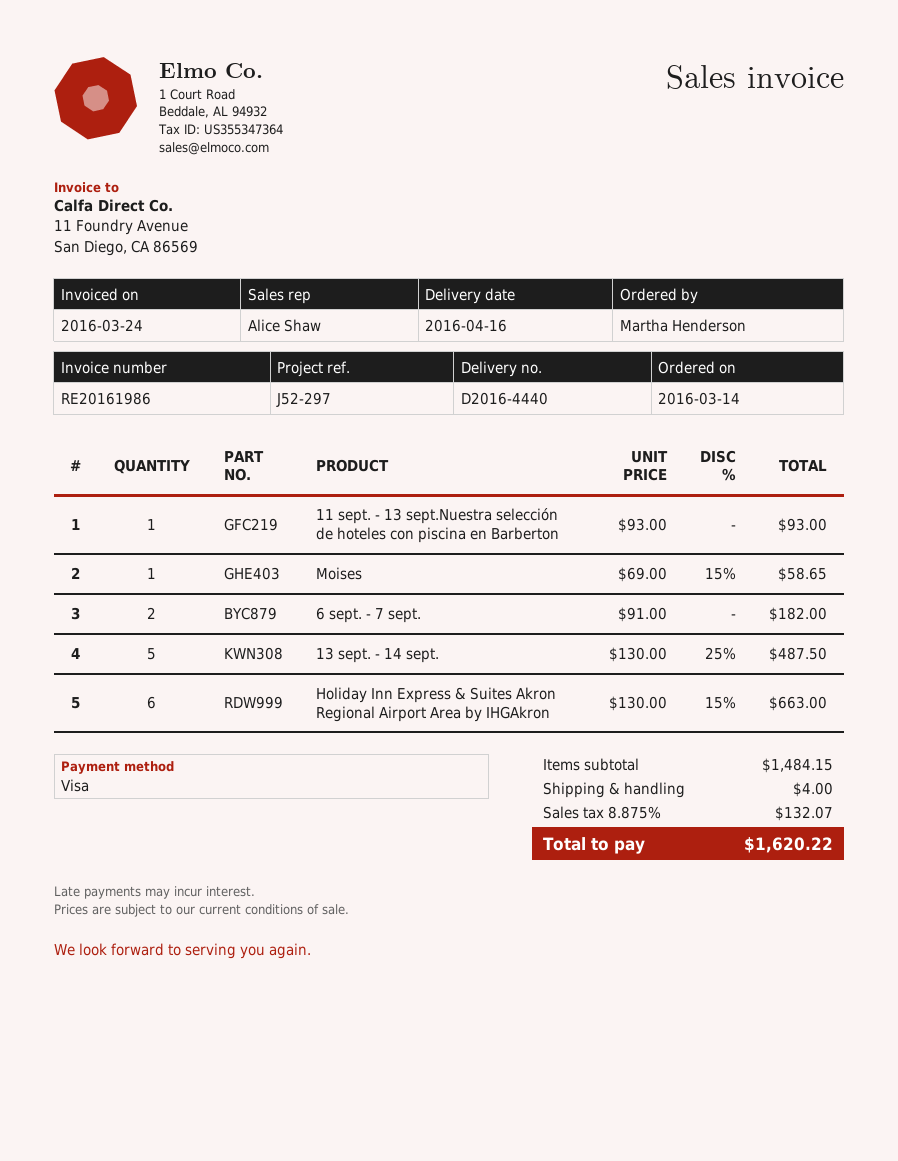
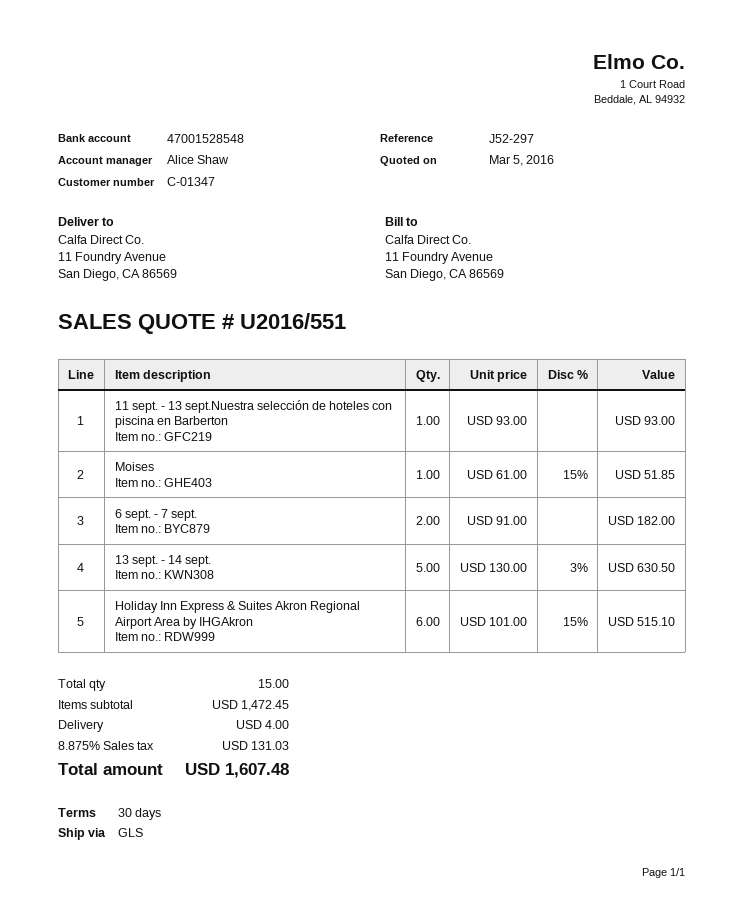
Moises: 1 x 69.00 - 15% = 58.65 -> 1 x 61.00 - 15% = 51.85
13 sept. - 14 sept.: 5 x 130.00 - 25% = 487.50 -> 5 x 130.00 - 3% = 630.50
Holiday Inn Express & Suites Akron Regional Airport Area by IHGAkron: 6 x 130.00 - 15% = 663.00 -> 6 x 101.00 - 15% = 515.10
subtotal: 1484.15 -> 1472.45
tax: 8.875% = 132.07 -> 8.875% = 131.03
total: 1620.22 -> 1607.48

